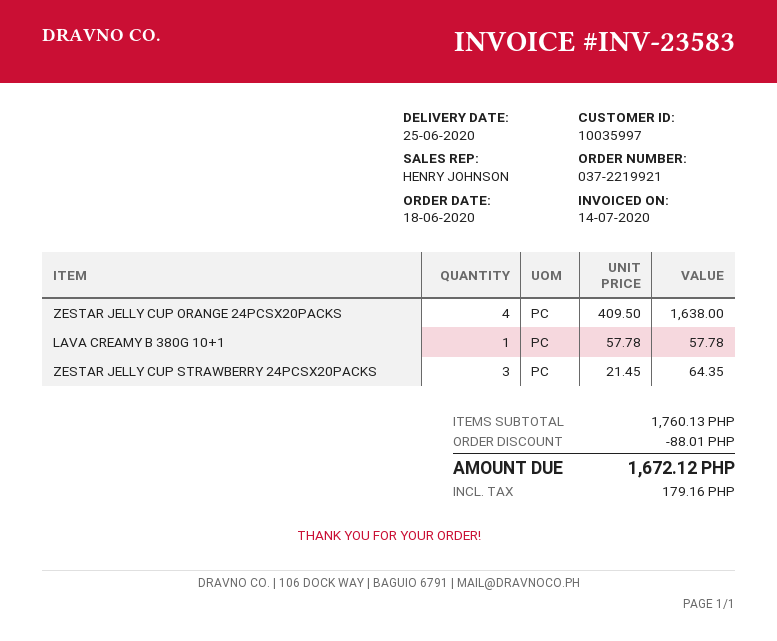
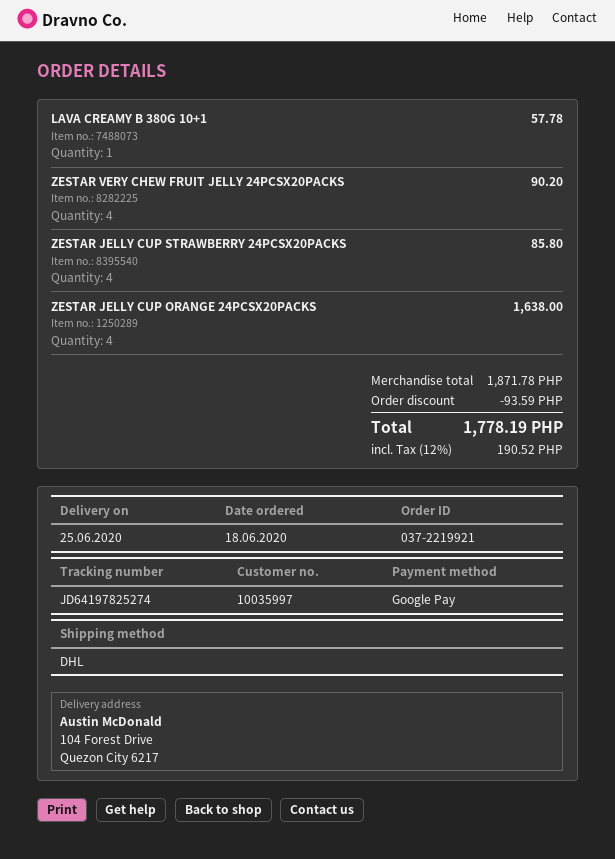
ZESTAR JELLY CUP STRAWBERRY 24PCSX20PACKS: 3 for 64.35 -> 4 for 85.80
ZESTAR VERY CHEW FRUIT JELLY 24PCSX20PACKS: none -> 4 for 90.20
subtotal: 1760.13 -> 1871.78
discount: 88.01 -> 93.59
tax: 179.16 -> 190.52
total: 1672.12 -> 1778.19

